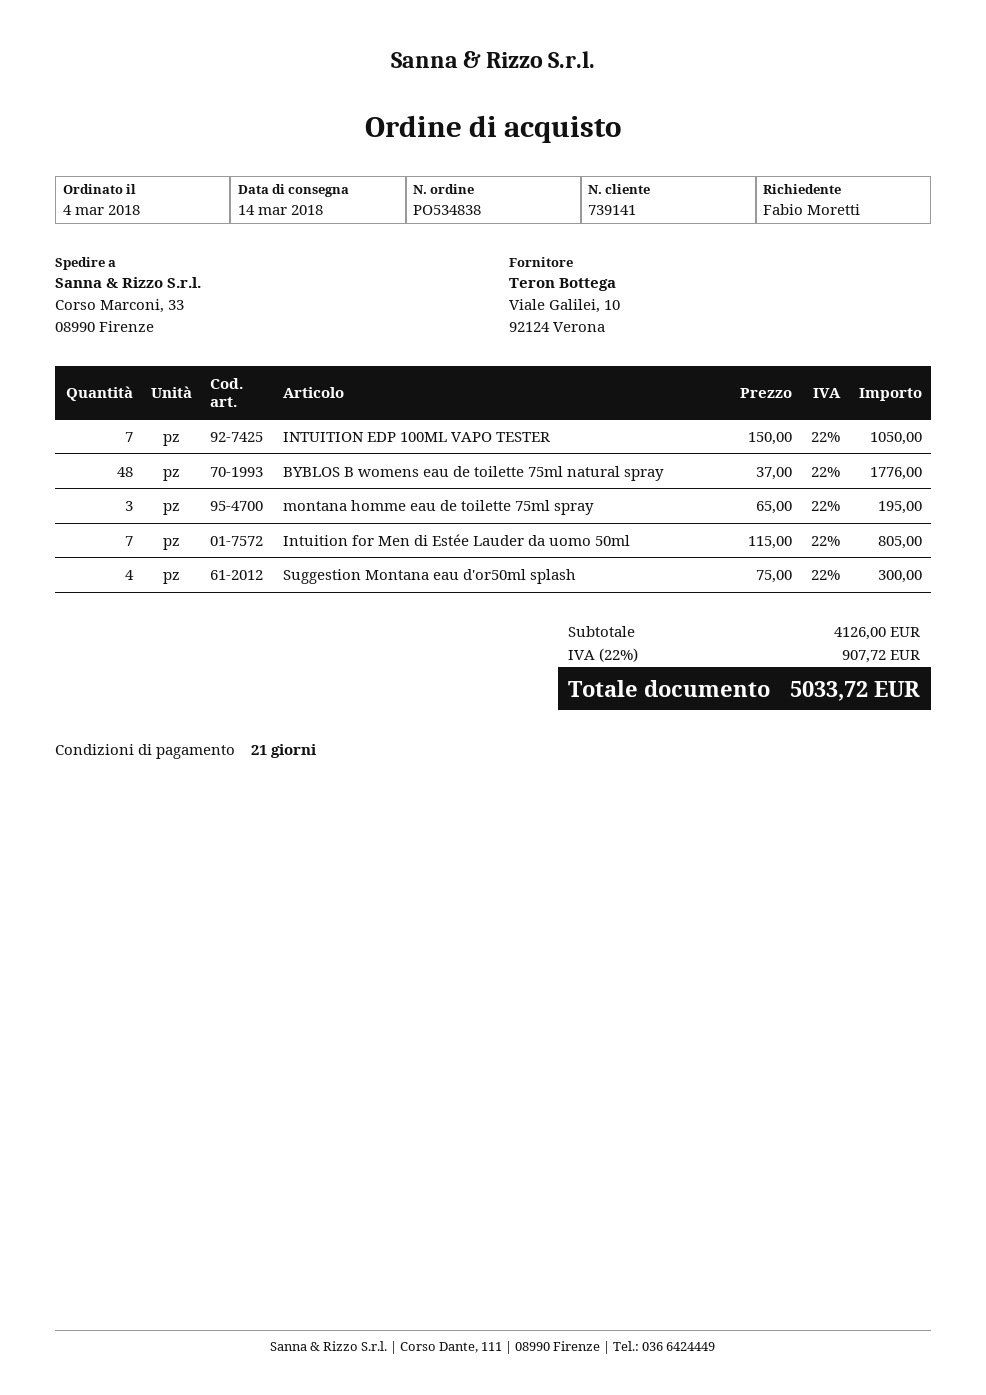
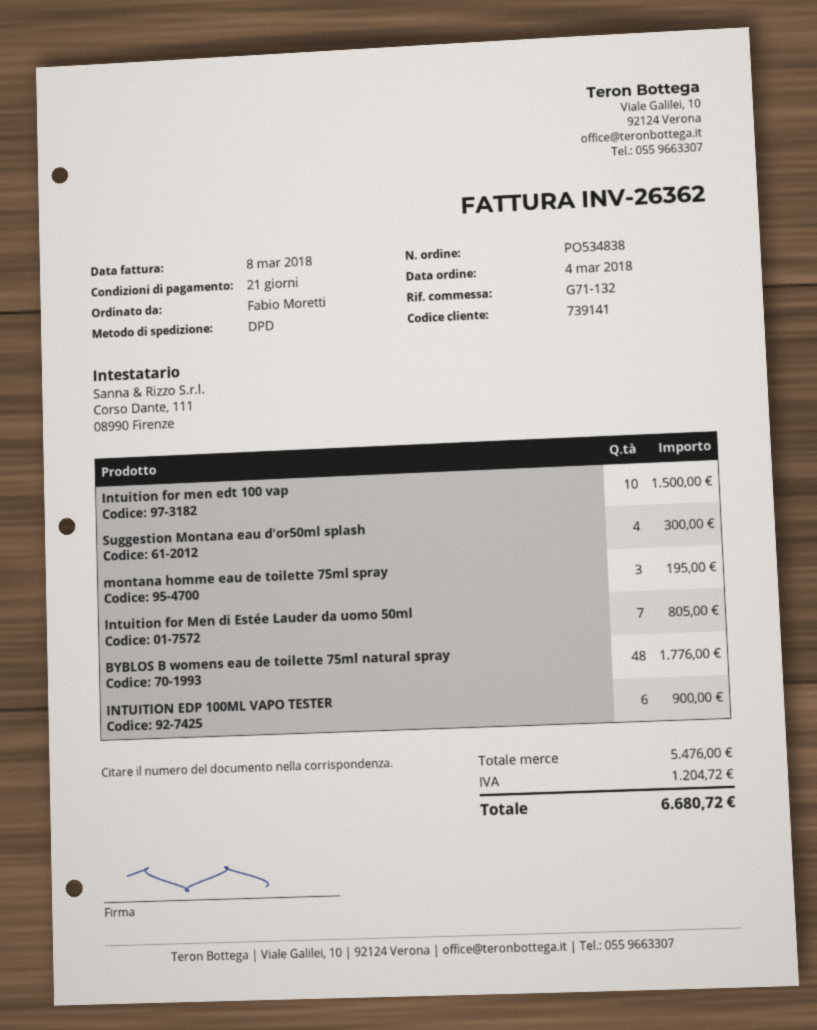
INTUITION EDP 100ML VAPO TESTER: 7 for 1050.00 -> 6 for 900.00
Intuition for men edt 100 vap: none -> 10 for 1500.00
subtotal: 4126.00 -> 5476.00
tax: 907.72 -> 1204.72
total: 5033.72 -> 6680.72

